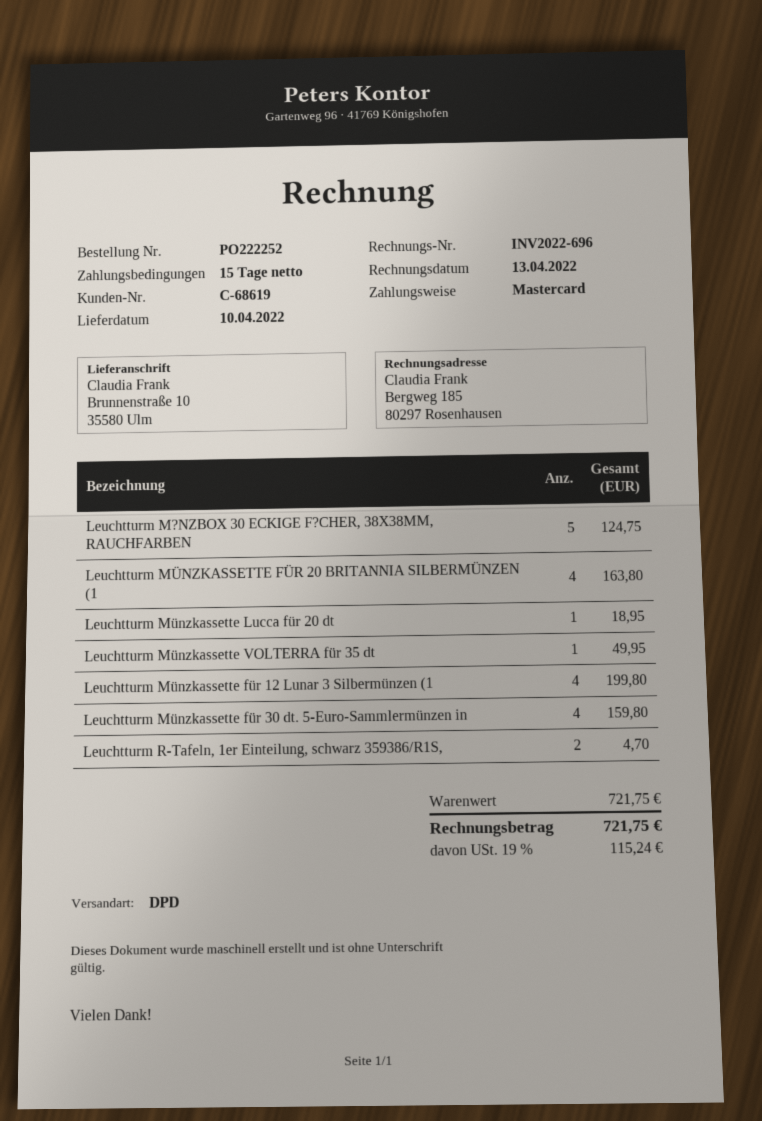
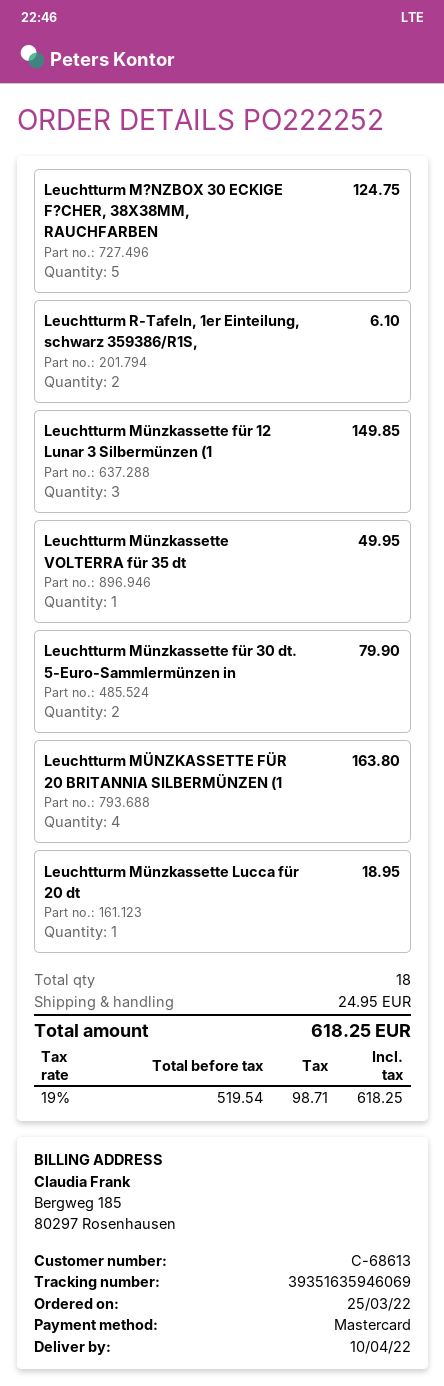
customer number: C-68619 -> C-68613
Leuchtturm Münzkassette für 12 Lunar 3 Silbermünzen (1: 4 for 199.80 -> 3 for 149.85
Leuchtturm Münzkassette für 30 dt. 5-Euro-Sammlermünzen in: 4 for 159.80 -> 2 for 79.90
Leuchtturm R-Tafeln, 1er Einteilung, schwarz 359386/R1S,: 2 for 4.70 -> 2 for 6.10
shipping: none -> 24.95
tax: 19% = 115.24 -> 19% = 98.71
total: 721.75 -> 618.25

